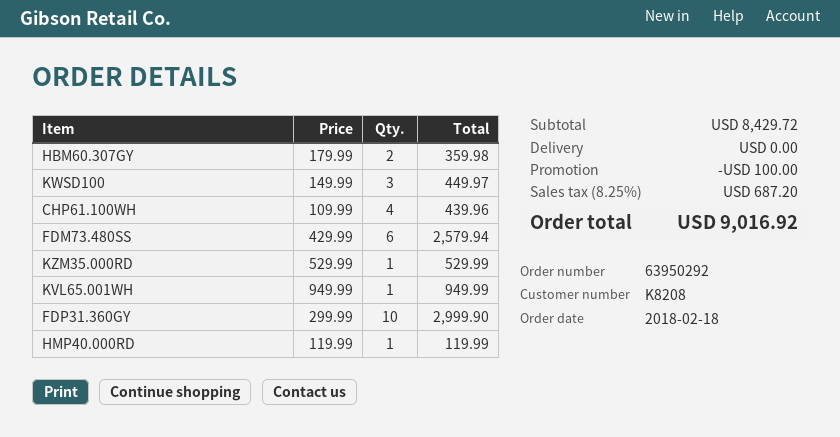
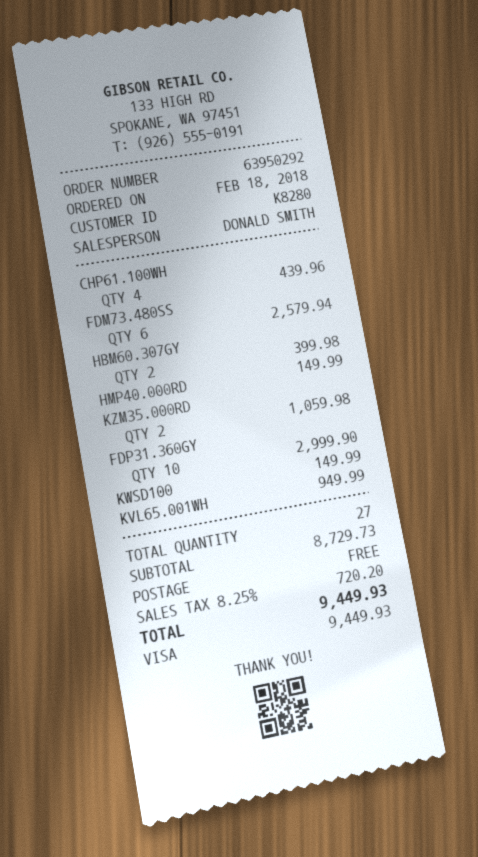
customer number: K8208 -> K8280
HBM60.307GY: 2 for 359.98 -> 2 for 399.98
KWSD100: 3 for 449.97 -> 1 for 149.99
KZM35.000RD: 1 for 529.99 -> 2 for 1059.98
HMP40.000RD: 1 for 119.99 -> 1 for 149.99
subtotal: 8429.72 -> 8729.73
discount: 100.00 -> none
tax: 8.25% = 687.20 -> 8.25% = 720.20
total: 9016.92 -> 9449.93

